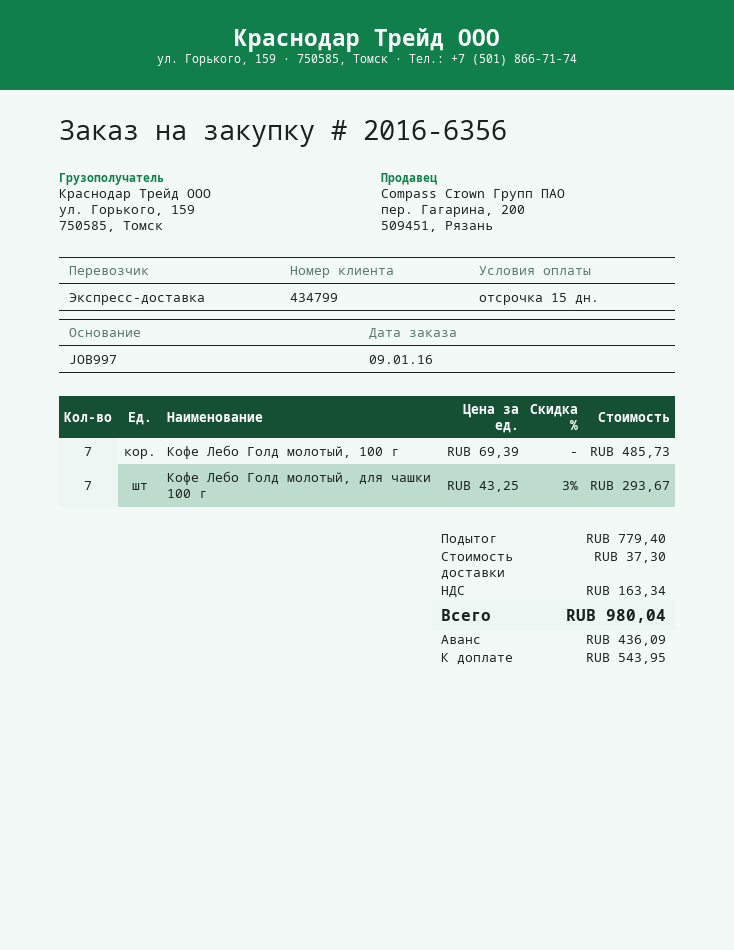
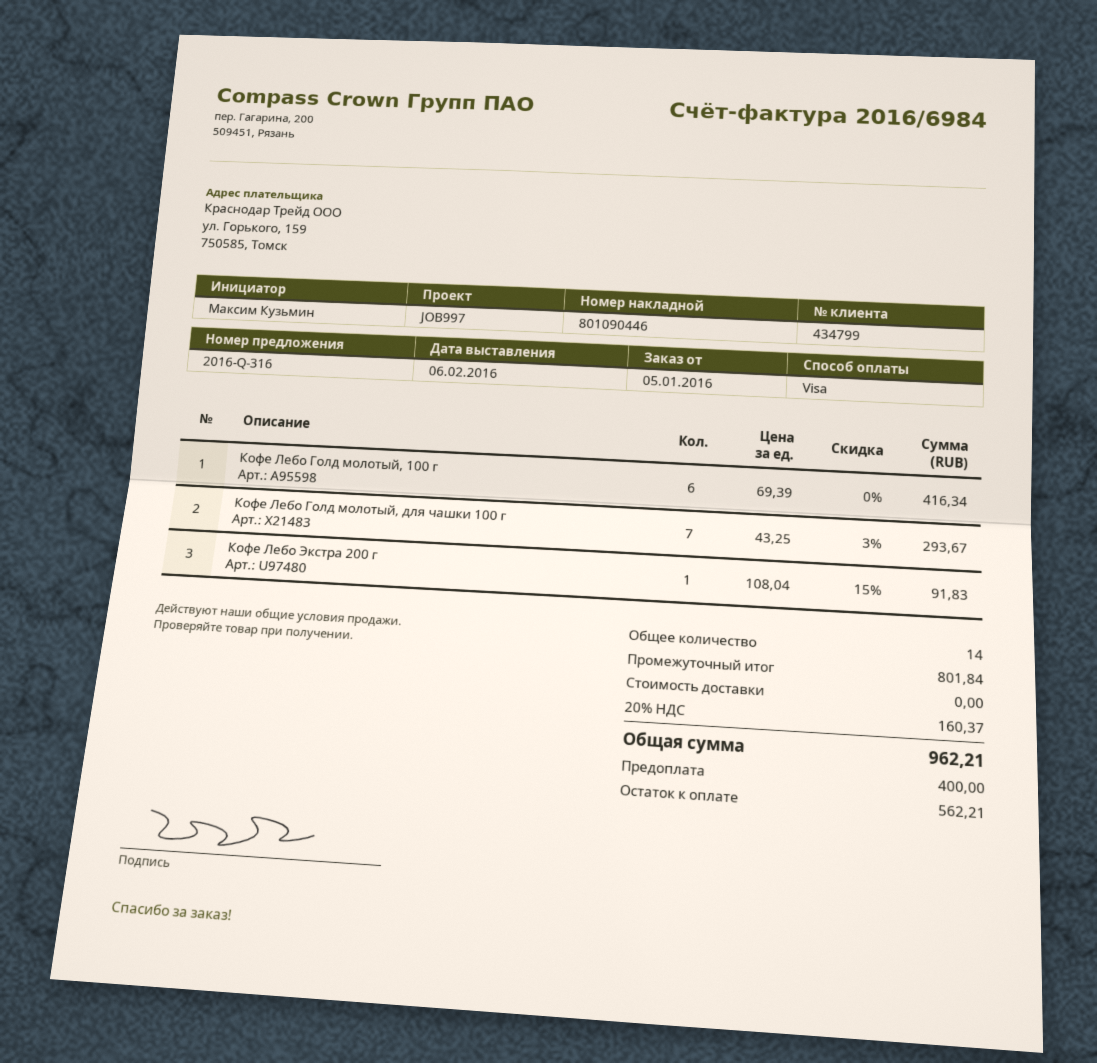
order date: 2016-01-09 -> 2016-01-05
Кофе Лебо Голд молотый, 100 г: 7 x 69.39 = 485.73 -> 6 x 69.39 = 416.34
Кофе Лебо Экстра 200 г: none -> 1 x 108.04 - 15% = 91.83
subtotal: 779.40 -> 801.84
shipping: 37.30 -> 0.00
tax: 163.34 -> 160.37
total: 980.04 -> 962.21
deposit: 436.09 -> 400.00
balance: 543.95 -> 562.21

